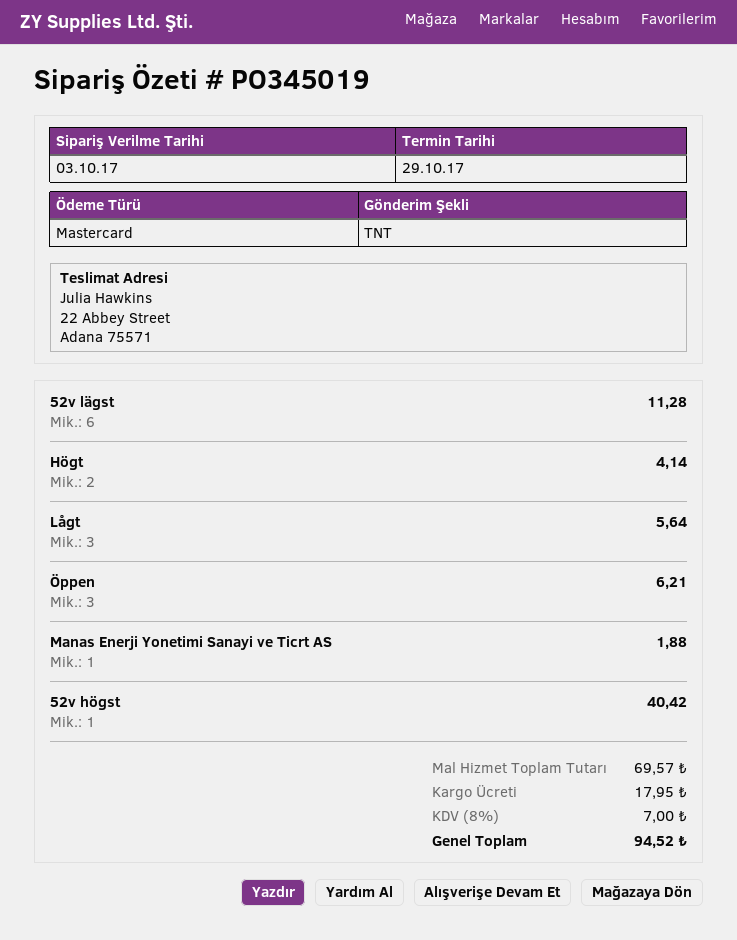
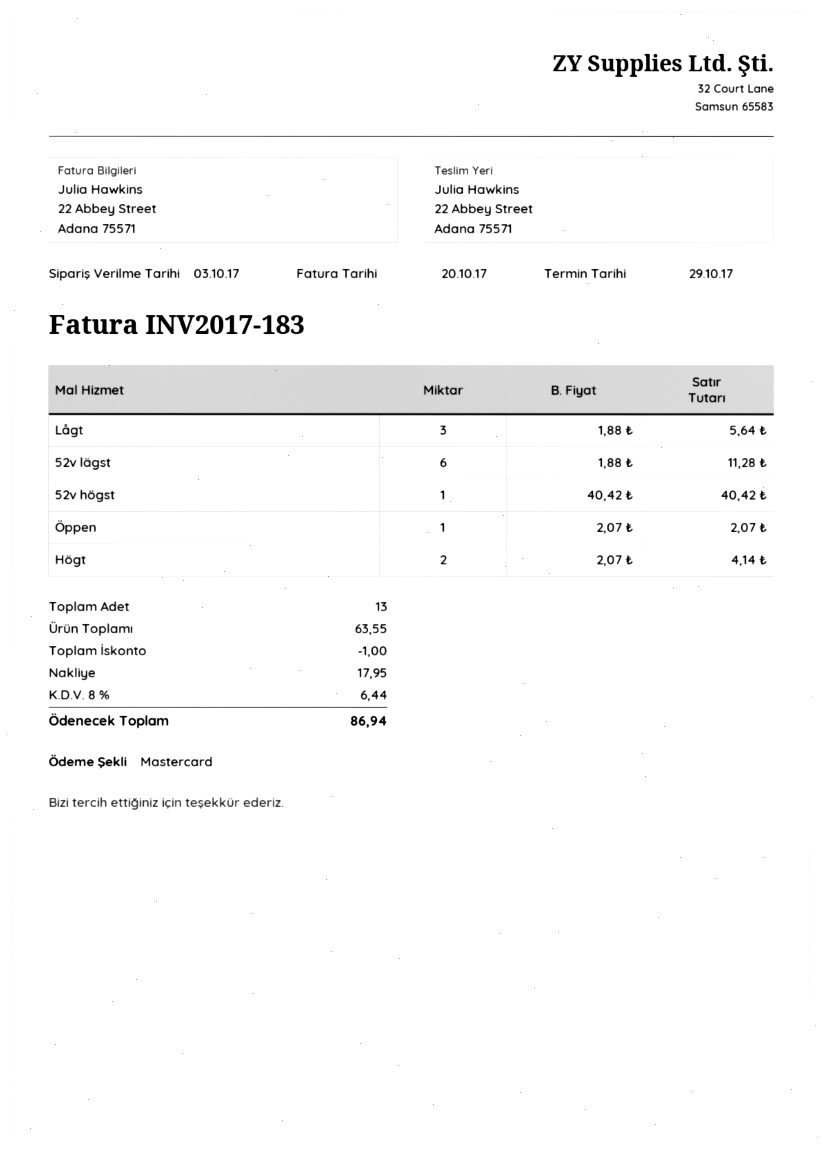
Öppen: 3 for 6.21 -> 1 for 2.07
Manas Enerji Yonetimi Sanayi ve Ticrt AS: 1 for 1.88 -> none
subtotal: 69.57 -> 63.55
discount: none -> 1.00
tax: 8% = 7.00 -> 8% = 6.44
total: 94.52 -> 86.94

